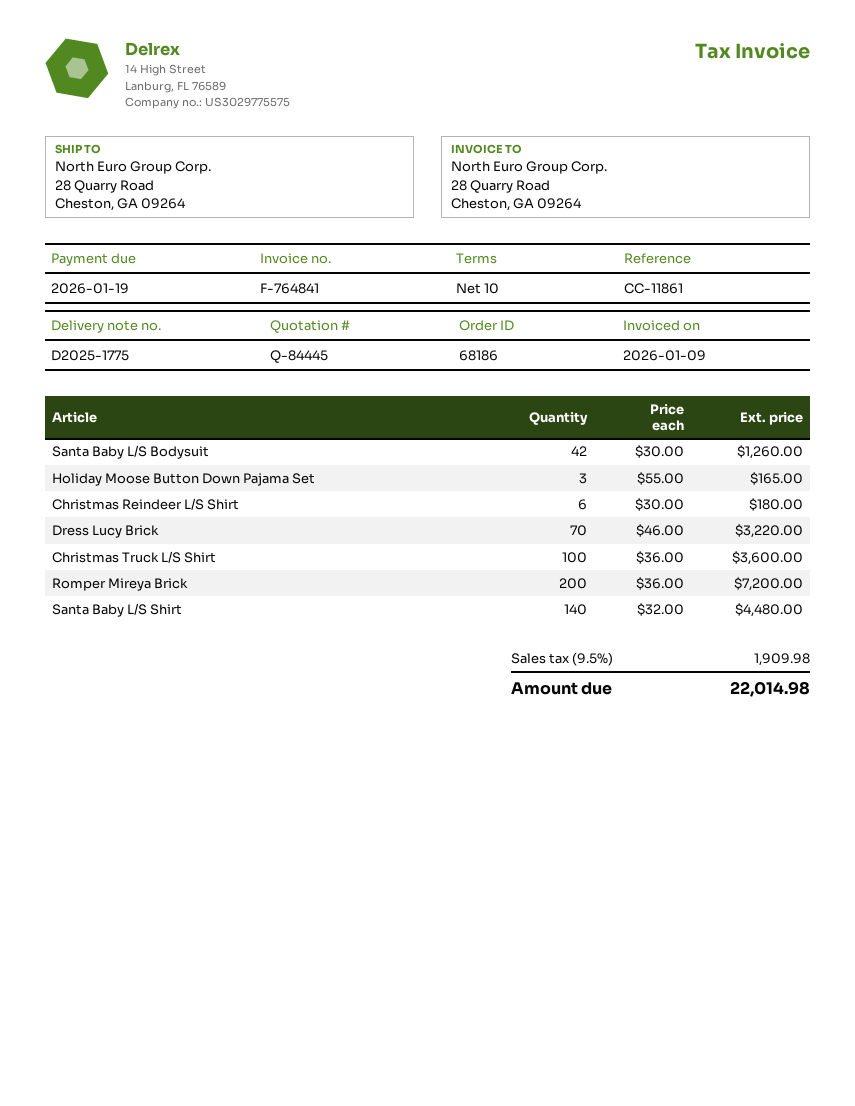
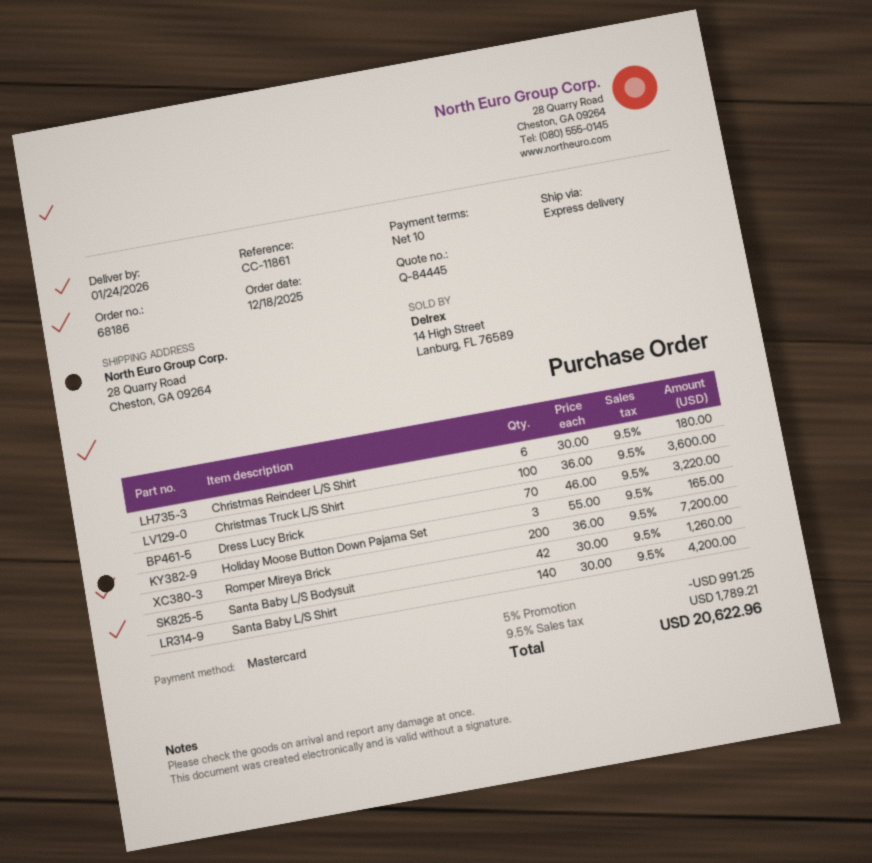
Santa Baby L/S Shirt: 140 x 32.00 = 4480.00 -> 140 x 30.00 = 4200.00
discount: none -> 5% = 991.25
tax: 9.5% = 1909.98 -> 9.5% = 1789.21
total: 22014.98 -> 20622.96

